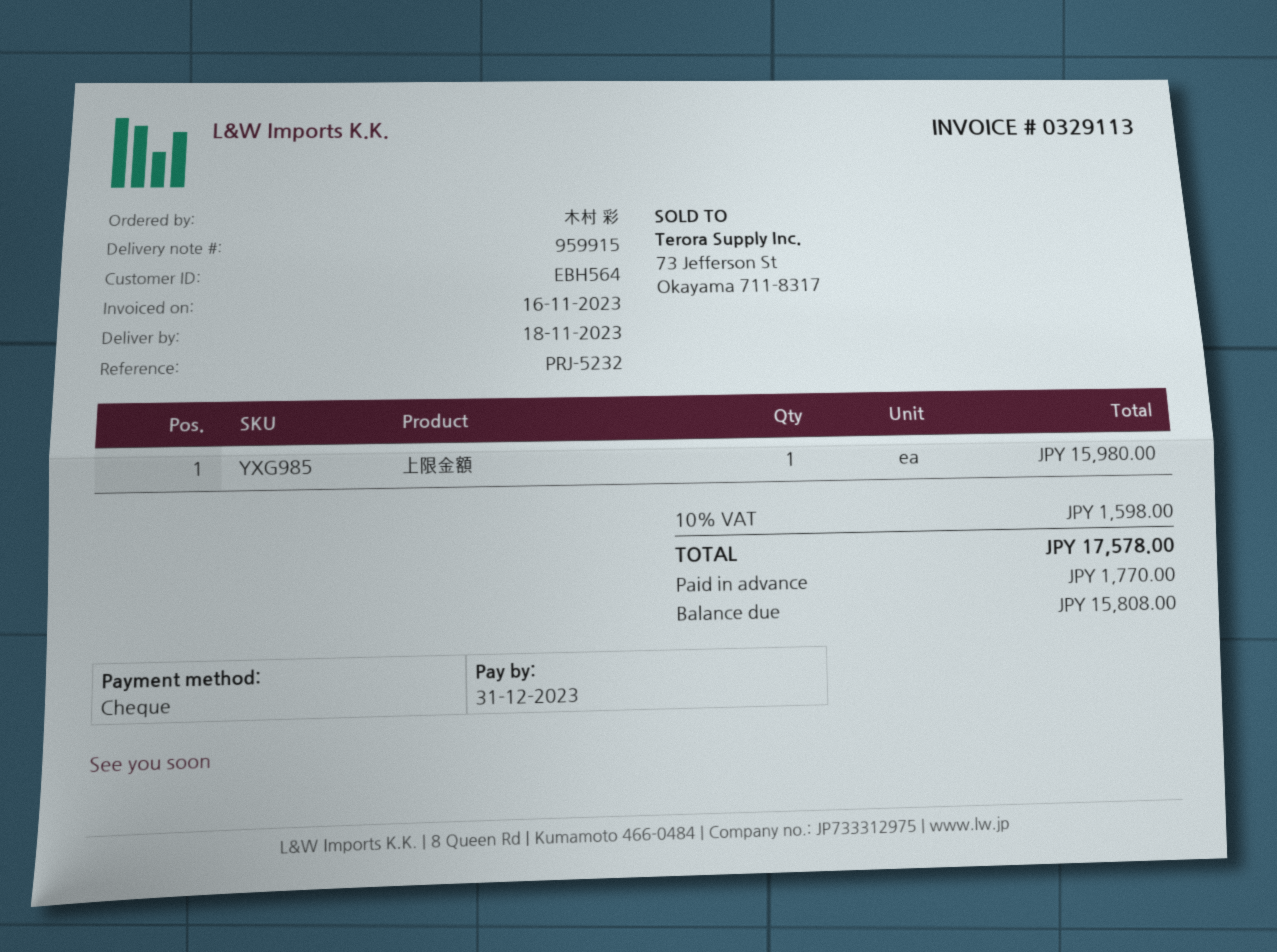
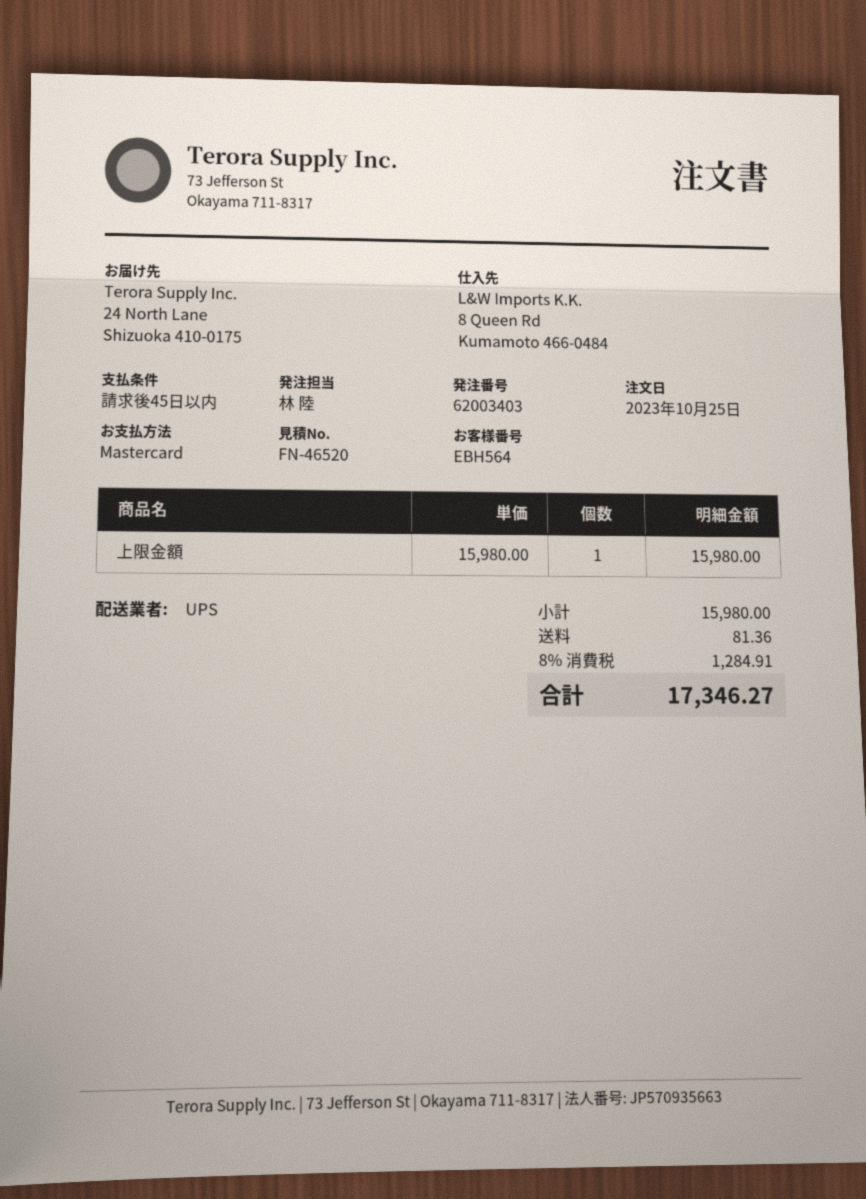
ordered by: 木村 彩 -> 林 陸
payment method: cheque -> Mastercard
shipping: none -> 81.36
tax: 10% = 1598.00 -> 8% = 1284.91
total: 17578.00 -> 17346.27

